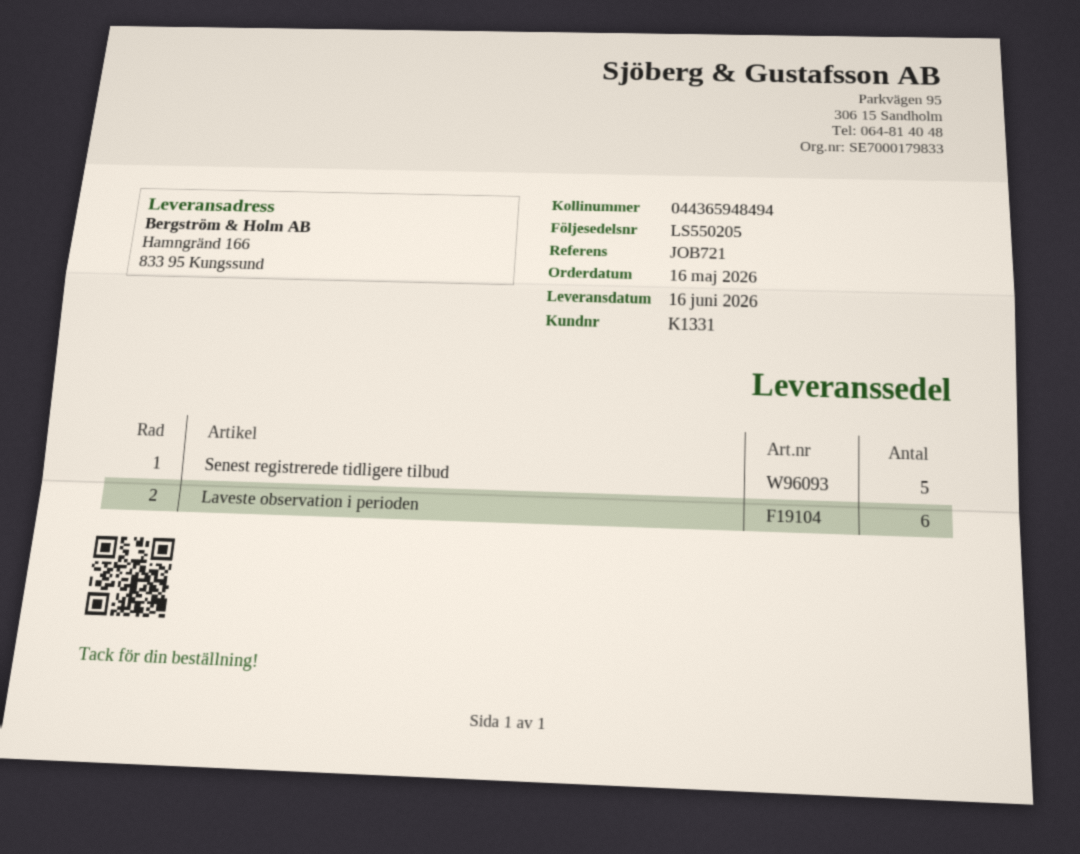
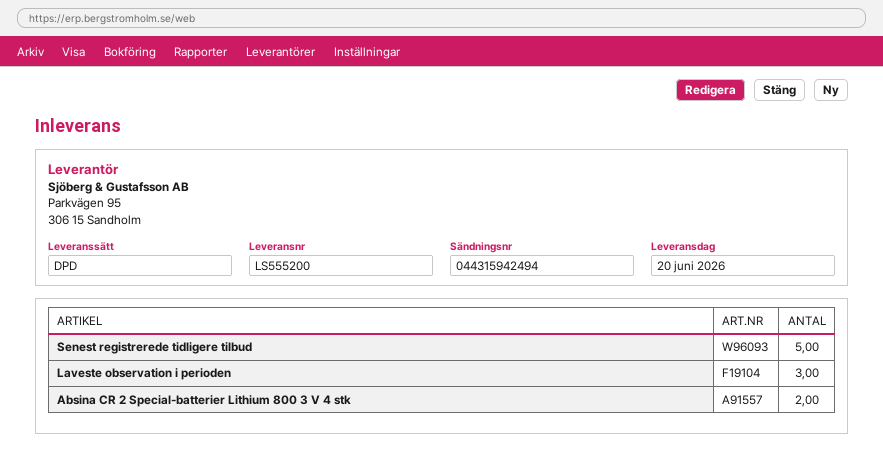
delivery note number: LS550205 -> LS555200
delivery date: 2026-06-16 -> 2026-06-20
tracking number: 044365948494 -> 044315942494
Laveste observation i perioden: 6 -> 3
Absina CR 2 Special-batterier Lithium 800 3 V 4 stk: none -> 2

